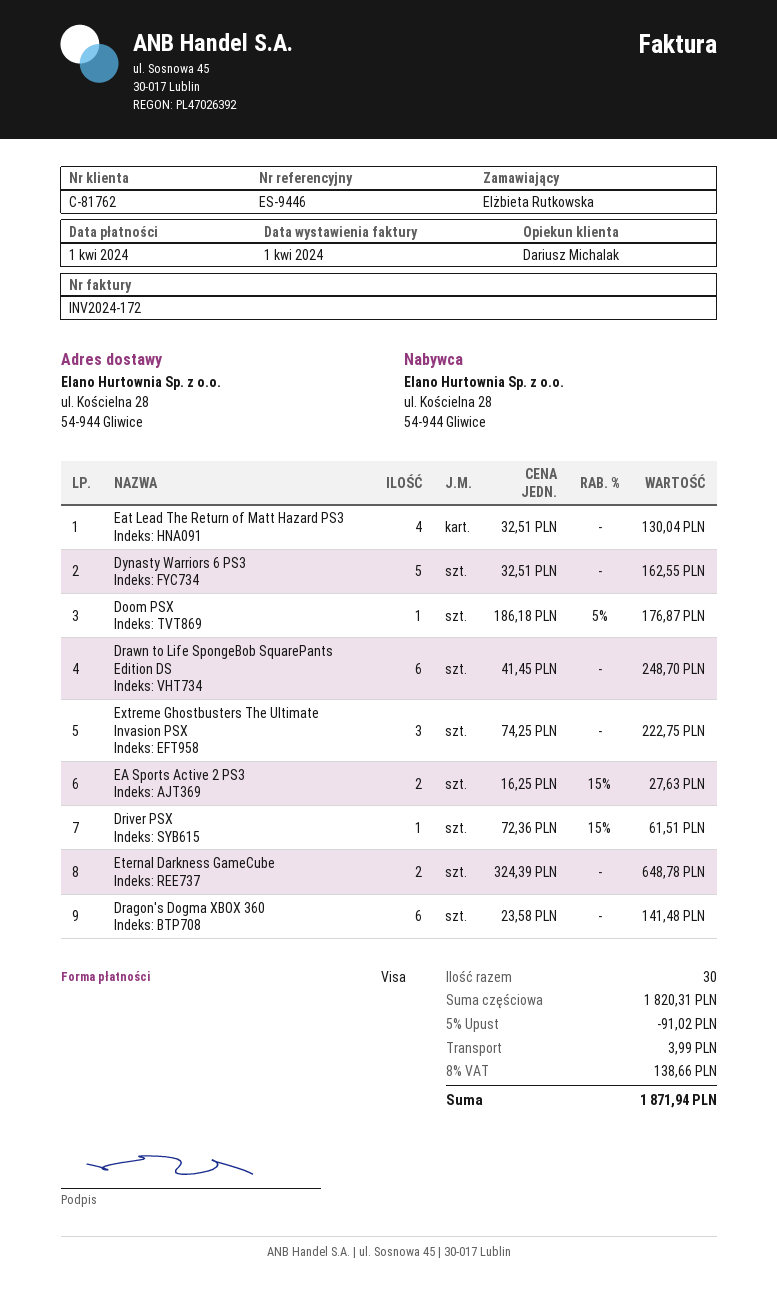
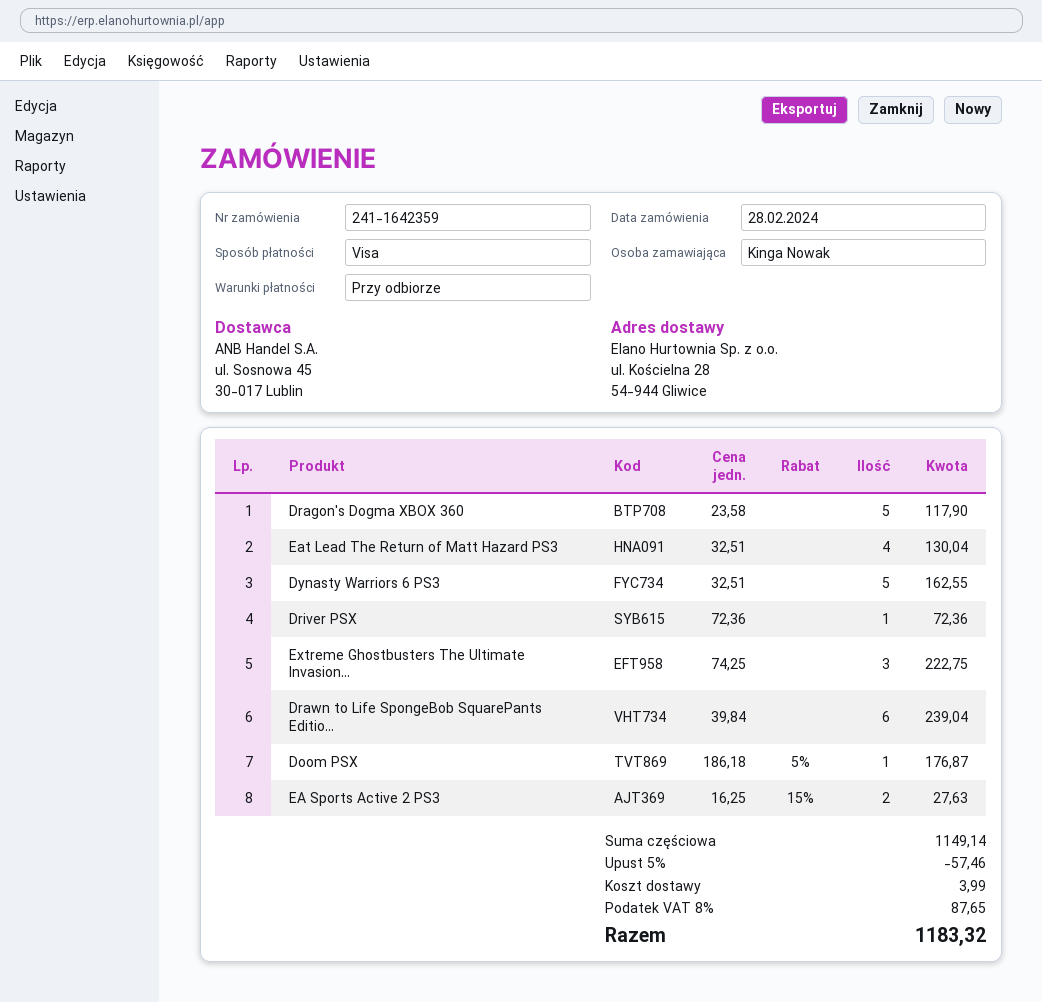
ordered by: Elżbieta Rutkowska -> Kinga Nowak
Drawn to Life SpongeBob SquarePants Edition DS: 6 x 41.45 = 248.70 -> 6 x 39.84 = 239.04
Driver PSX: 1 x 72.36 - 15% = 61.51 -> 1 x 72.36 = 72.36
Eternal Darkness GameCube: 2 x 324.39 = 648.78 -> none
Dragon's Dogma XBOX 360: 6 x 23.58 = 141.48 -> 5 x 23.58 = 117.90
subtotal: 1820.31 -> 1149.14
discount: 5% = 91.02 -> 5% = 57.46
tax: 8% = 138.66 -> 8% = 87.65
total: 1871.94 -> 1183.32

